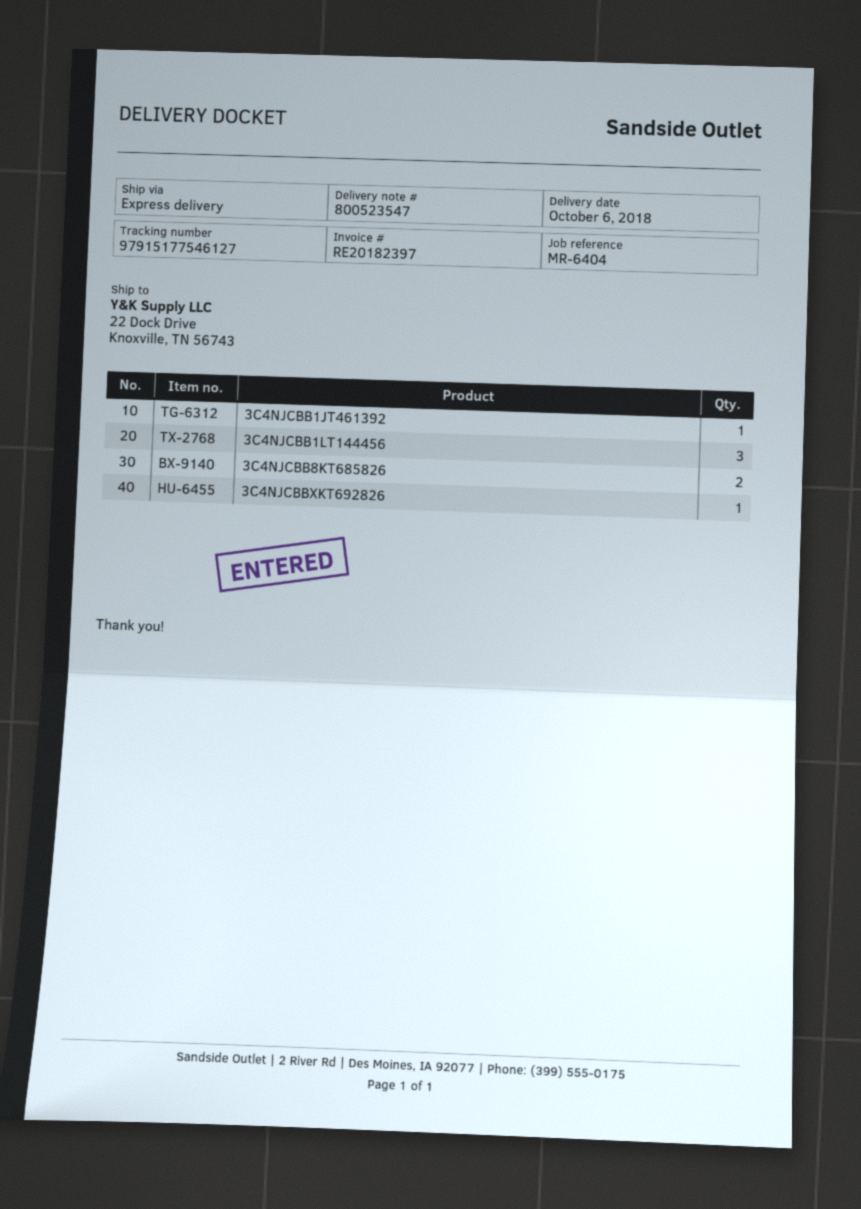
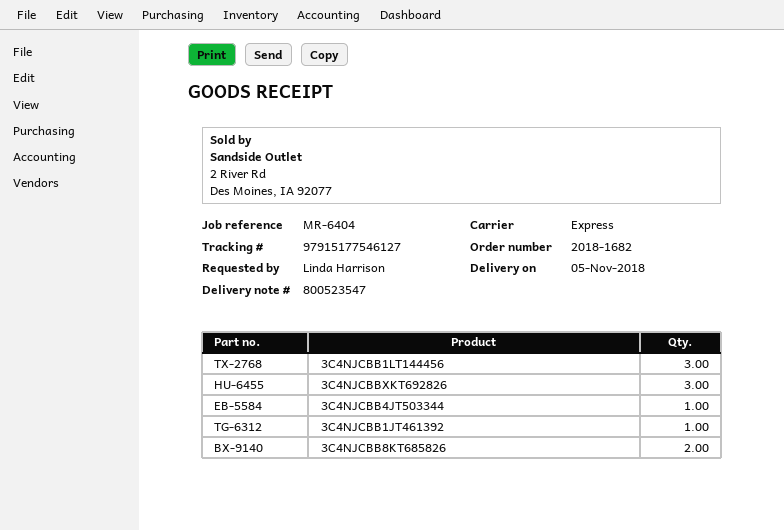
delivery date: 2018-10-06 -> 2018-11-05
3C4NJCBBXKT692826: 1 -> 3
3C4NJCBB4JT503344: none -> 1

